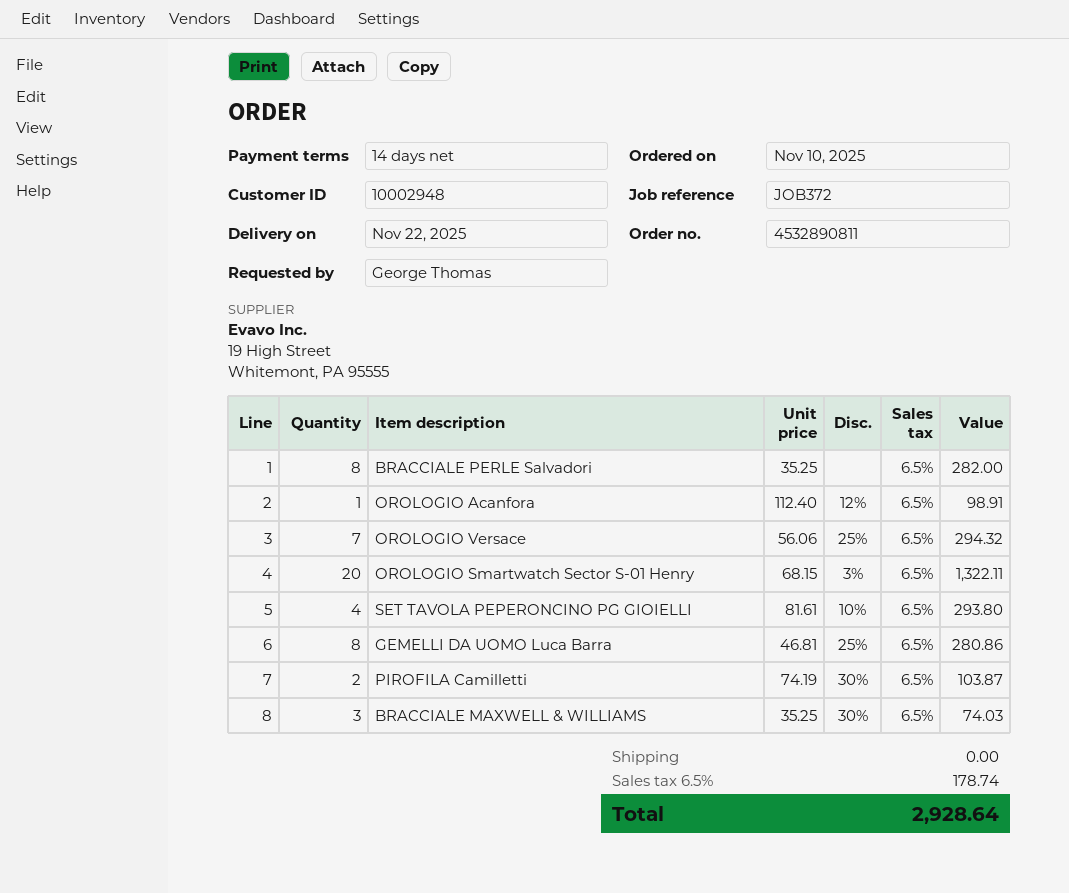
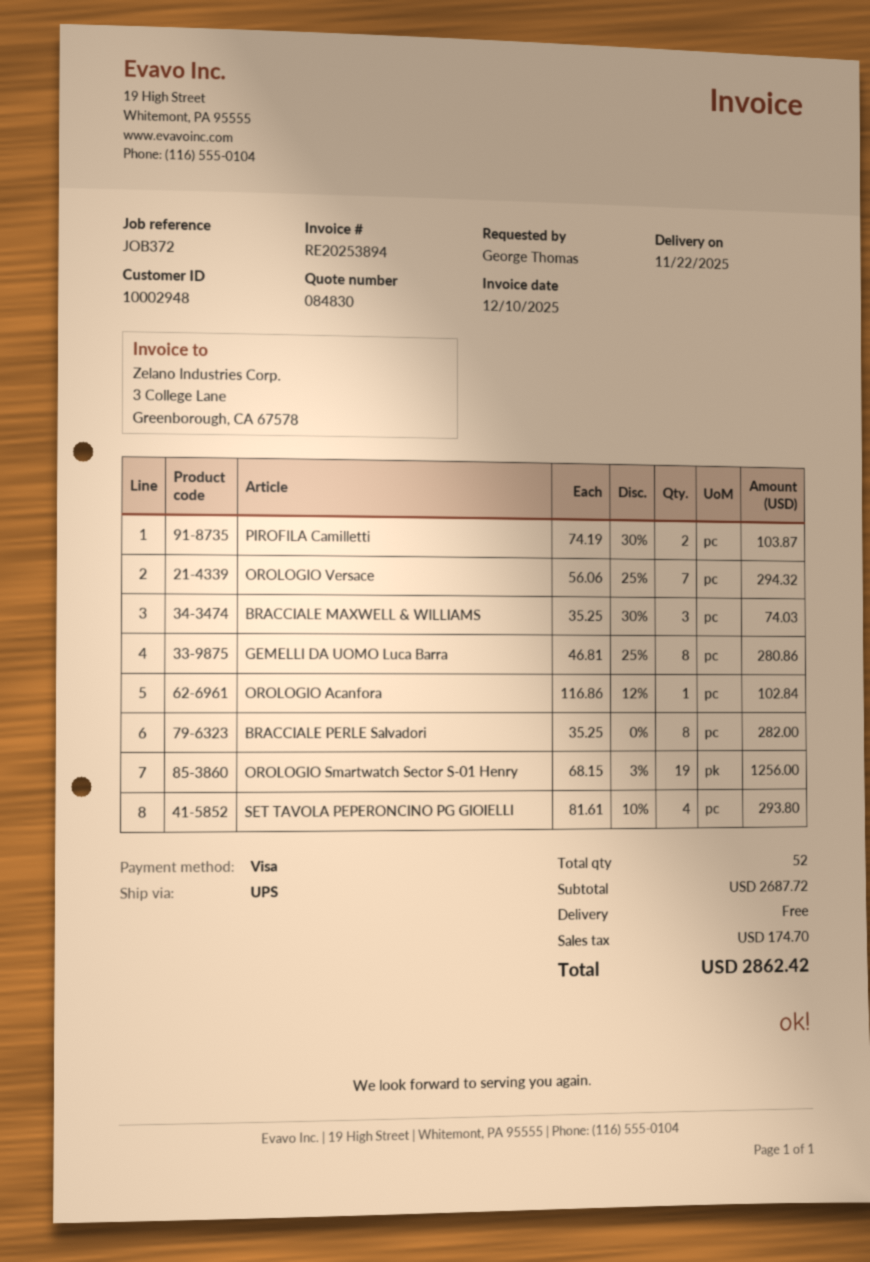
OROLOGIO Acanfora: 1 x 112.40 - 12% = 98.91 -> 1 x 116.86 - 12% = 102.84
OROLOGIO Smartwatch Sector S-01 Henry: 20 x 68.15 - 3% = 1322.11 -> 19 x 68.15 - 3% = 1256.00
tax: 178.74 -> 174.70
total: 2928.64 -> 2862.42

